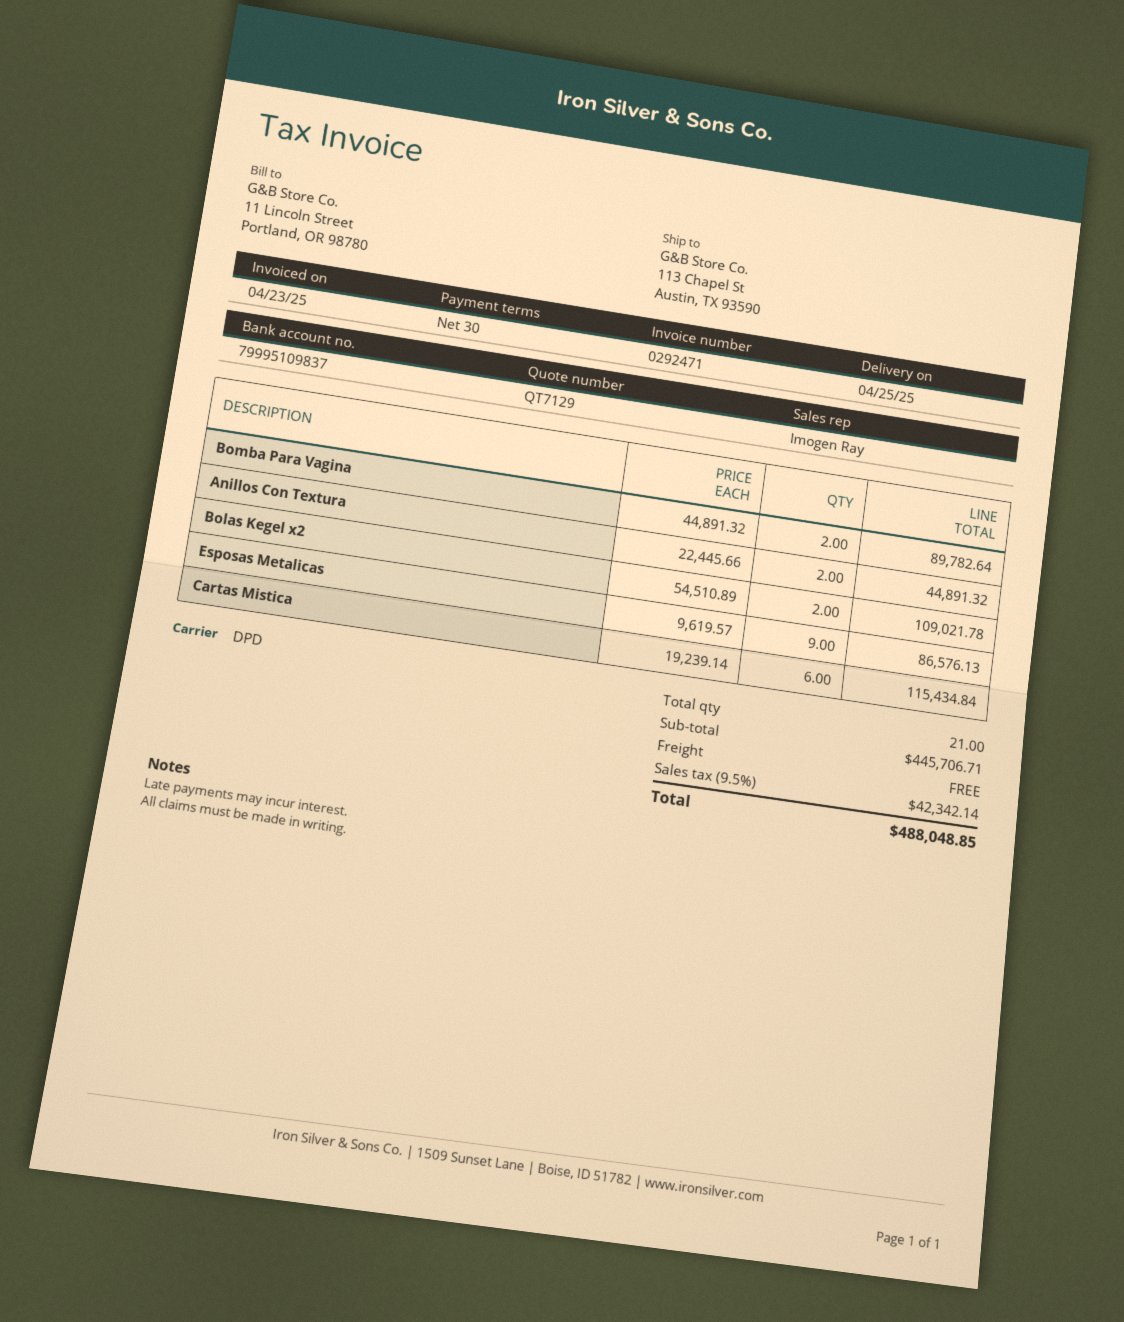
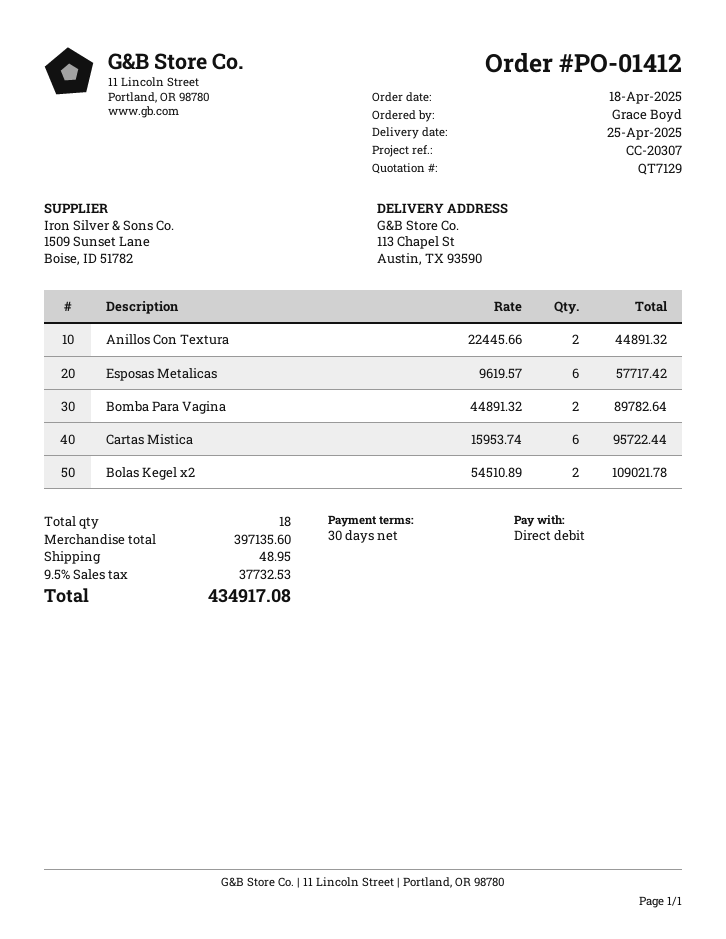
Esposas Metalicas: 9 x 9619.57 = 86576.13 -> 6 x 9619.57 = 57717.42
Cartas Mistica: 6 x 19239.14 = 115434.84 -> 6 x 15953.74 = 95722.44
total quantity: 21 -> 18
subtotal: 445706.71 -> 397135.60
shipping: 0.00 -> 48.95
tax: 9.5% = 42342.14 -> 9.5% = 37732.53
total: 488048.85 -> 434917.08

